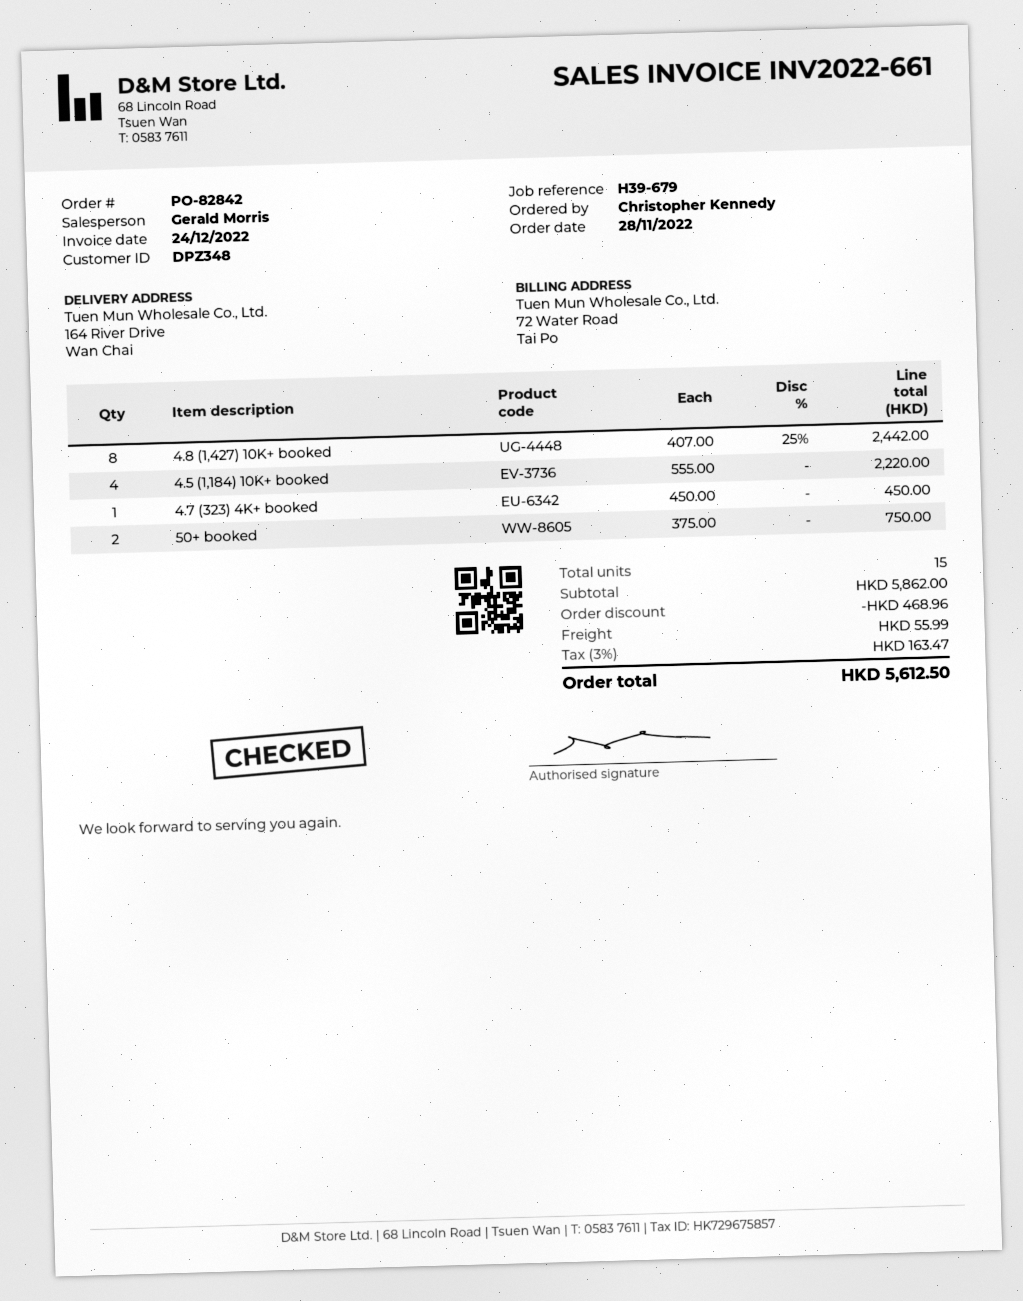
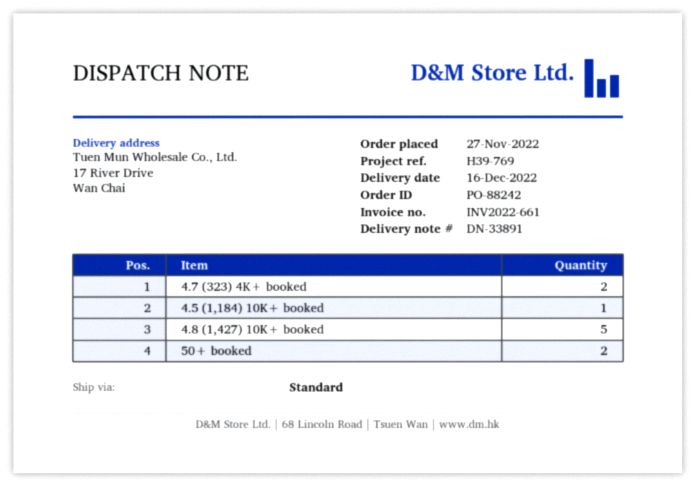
order number: PO-82842 -> PO-88242
order date: 2022-11-28 -> 2022-11-27
reference: H39-679 -> H39-769
ship to: 164 River Drive, Wan Chai -> 17 River Drive, Wan Chai
4.8 (1,427) 10K+ booked: 8 -> 5
4.5 (1,184) 10K+ booked: 4 -> 1
4.7 (323) 4K+ booked: 1 -> 2

